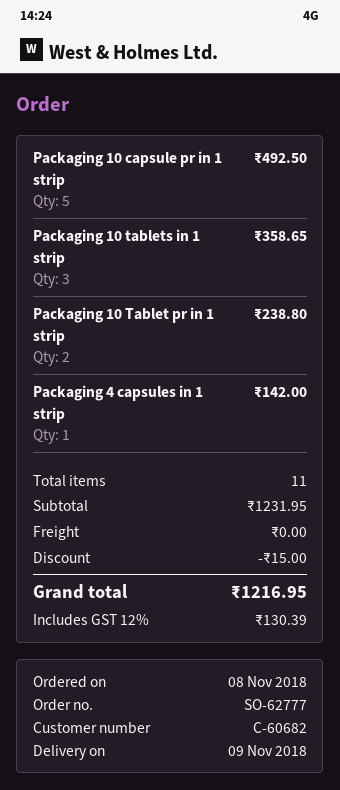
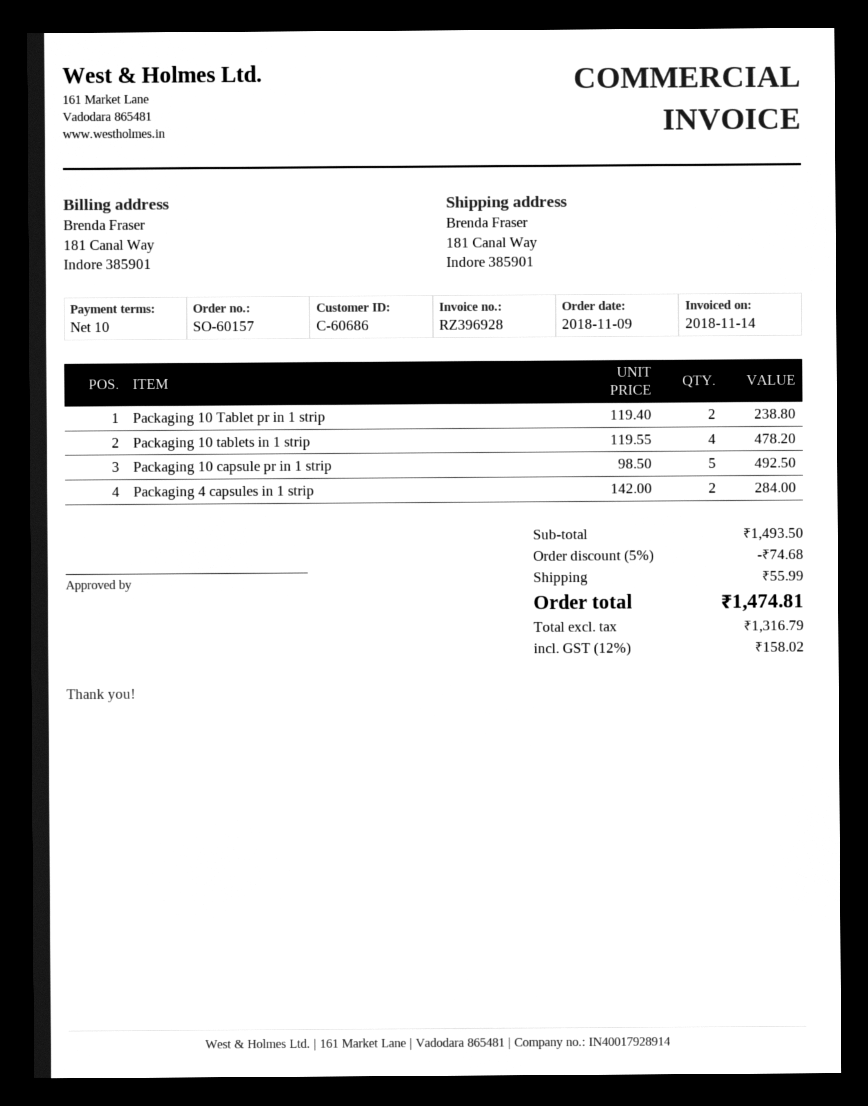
order number: SO-62777 -> SO-60157
order date: 2018-11-08 -> 2018-11-09
customer number: C-60682 -> C-60686
Packaging 10 tablets in 1 strip: 3 for 358.65 -> 4 for 478.20
Packaging 4 capsules in 1 strip: 1 for 142.00 -> 2 for 284.00
subtotal: 1231.95 -> 1493.50
discount: 15.00 -> 74.68
shipping: 0.00 -> 55.99
tax: 12% = 130.39 -> 12% = 158.02
total: 1216.95 -> 1474.81

